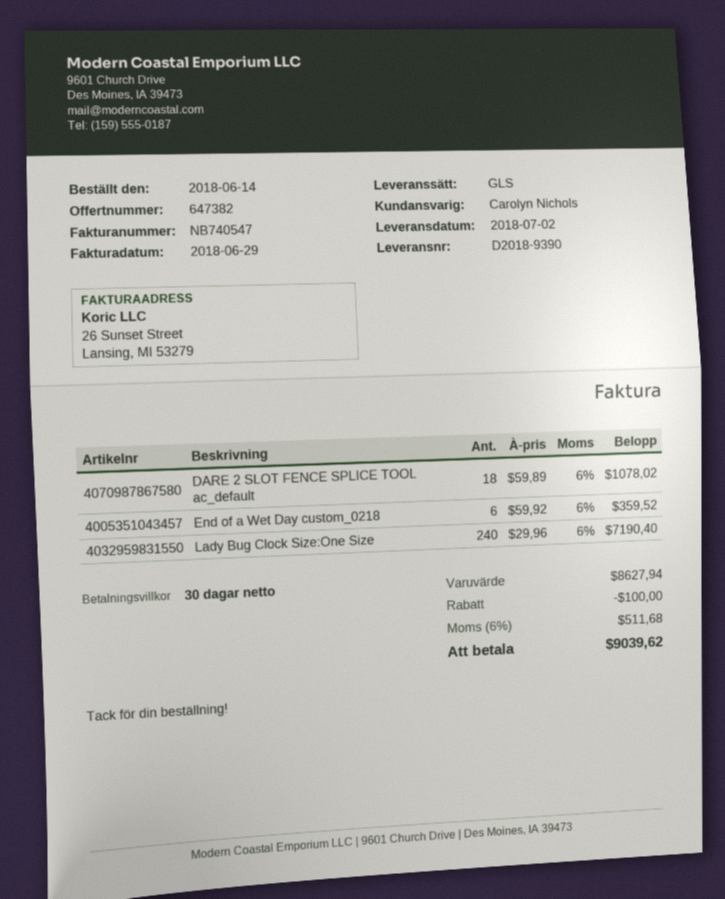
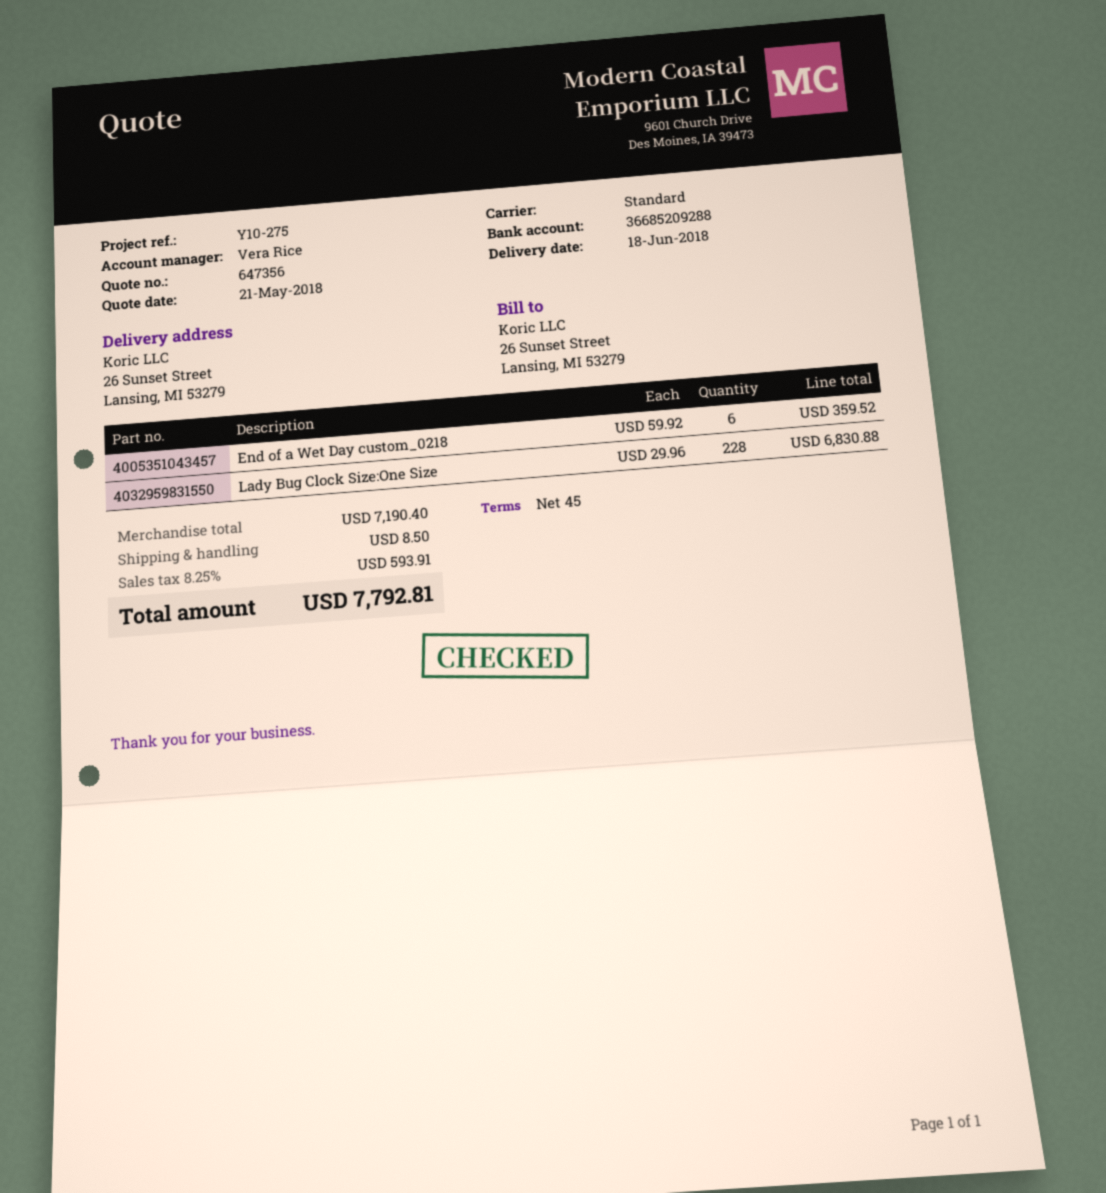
quote number: 647382 -> 647356
delivery date: 2018-07-02 -> 2018-06-18
payment terms: 30 days -> 45 days
sales rep: Carolyn Nichols -> Vera Rice
shipping method: GLS -> standard
DARE 2 SLOT FENCE SPLICE TOOL ac_default: 18 x 59.89 = 1078.02 -> none
Lady Bug Clock Size:One Size: 240 x 29.96 = 7190.40 -> 228 x 29.96 = 6830.88
subtotal: 8627.94 -> 7190.40
discount: 100.00 -> none
shipping: none -> 8.50
tax: 6% = 511.68 -> 8.25% = 593.91
total: 9039.62 -> 7792.81

